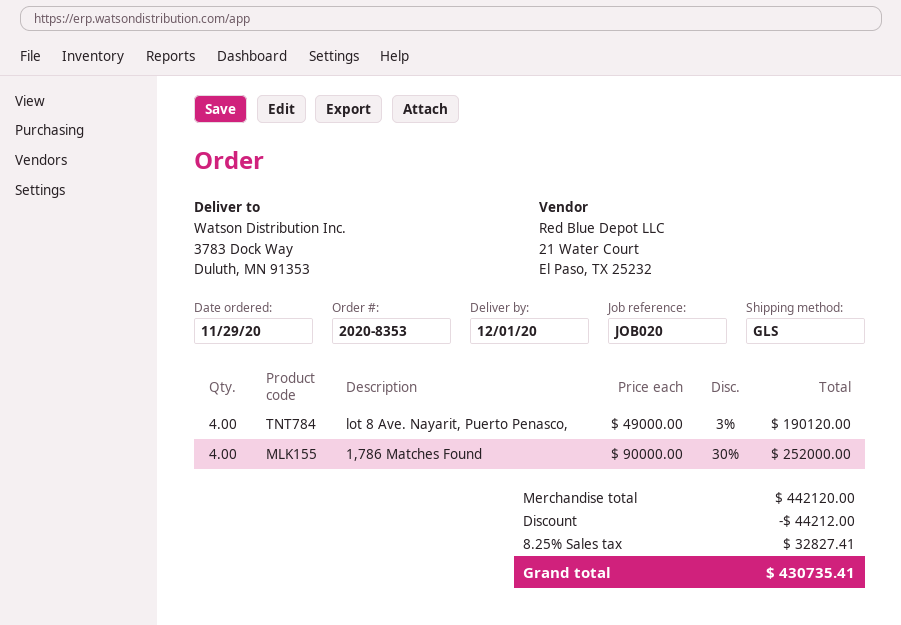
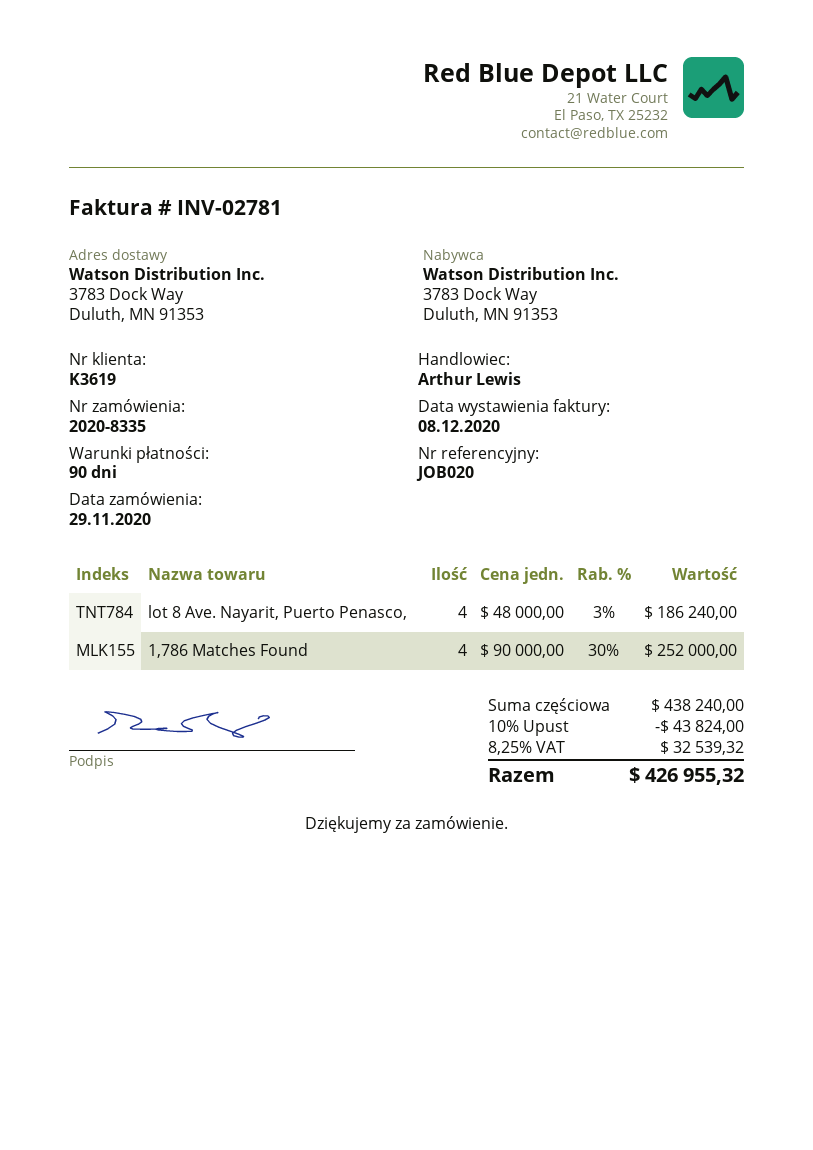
order number: 2020-8353 -> 2020-8335
lot 8 Ave. Nayarit, Puerto Penasco,: 4 x 49000.00 - 3% = 190120.00 -> 4 x 48000.00 - 3% = 186240.00
subtotal: 442120.00 -> 438240.00
discount: 44212.00 -> 43824.00
tax: 8.25% = 32827.41 -> 8.25% = 32539.32
total: 430735.41 -> 426955.32

